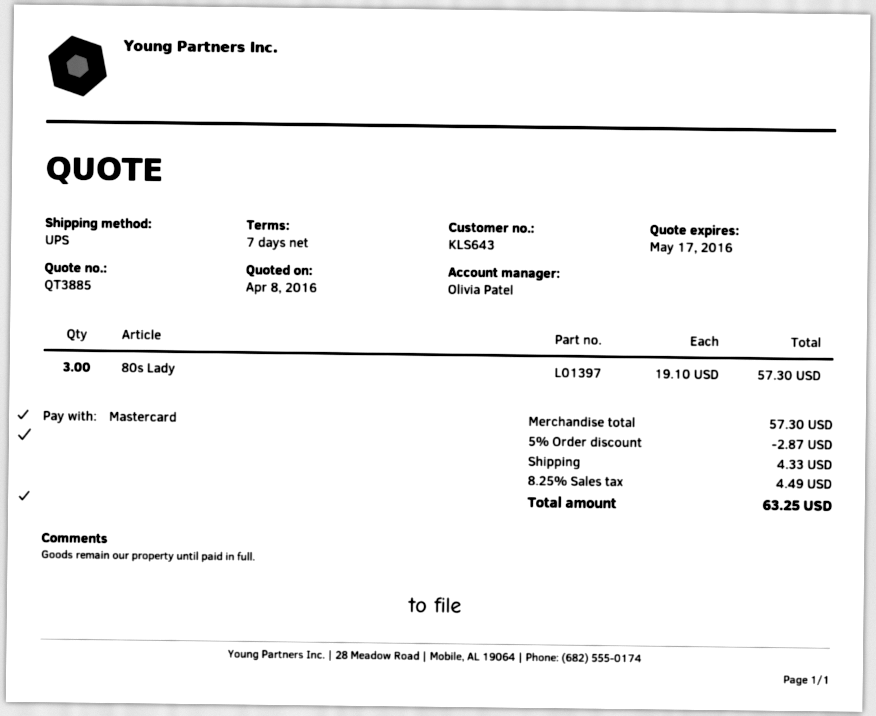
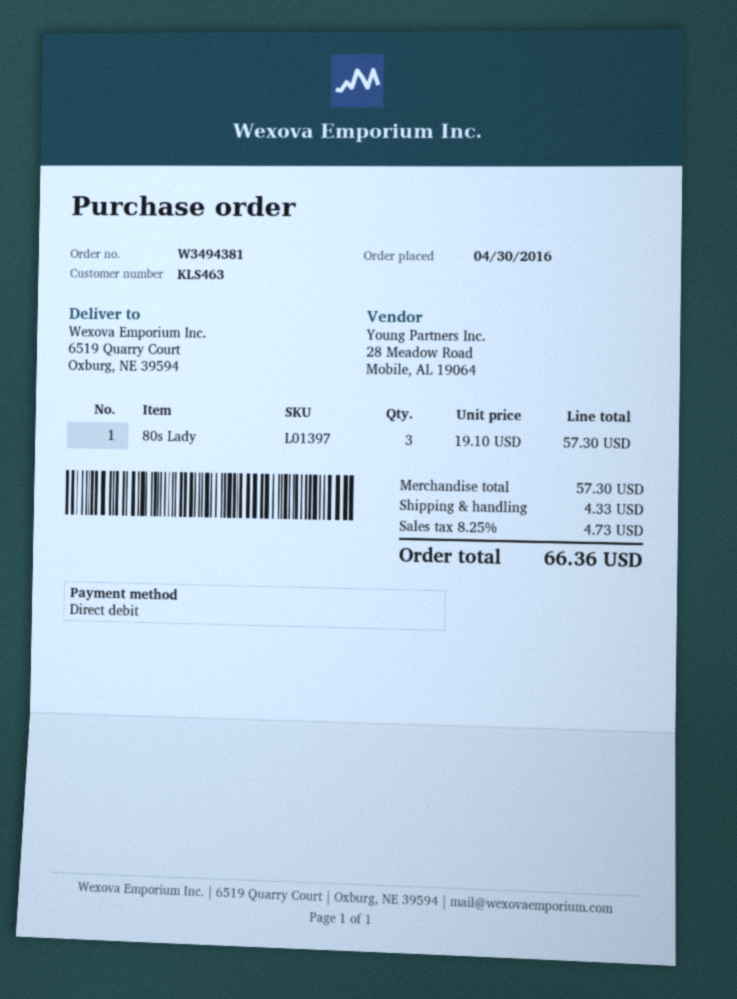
customer number: KLS643 -> KLS463
payment method: Mastercard -> direct debit
discount: 5% = 2.87 -> none
tax: 8.25% = 4.49 -> 8.25% = 4.73
total: 63.25 -> 66.36

